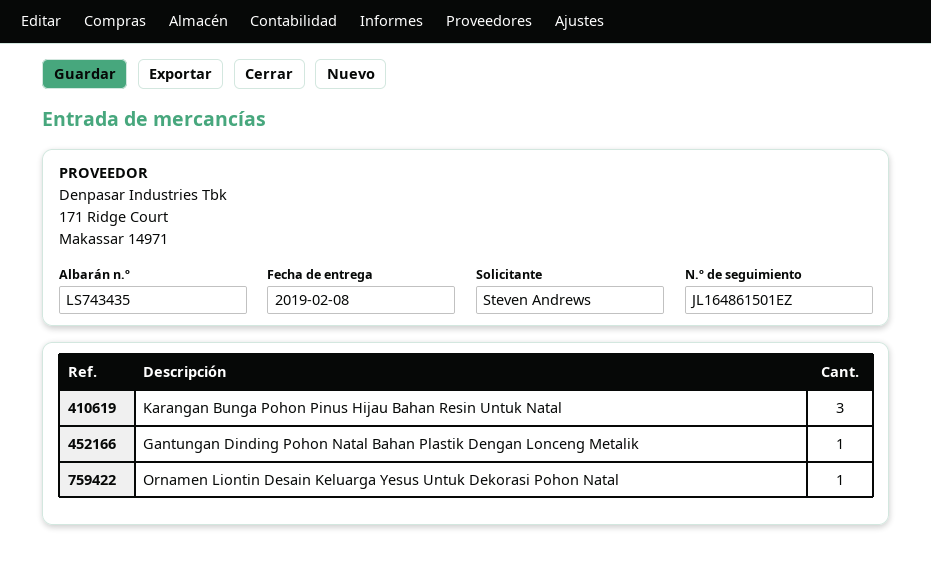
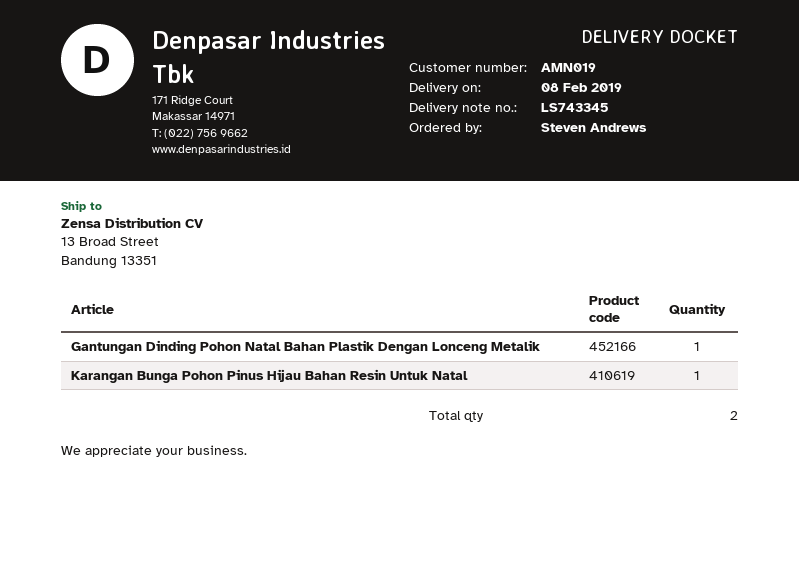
delivery note number: LS743435 -> LS743345
Karangan Bunga Pohon Pinus Hijau Bahan Resin Untuk Natal: 3 -> 1
Ornamen Liontin Desain Keluarga Yesus Untuk Dekorasi Pohon Natal: 1 -> none

